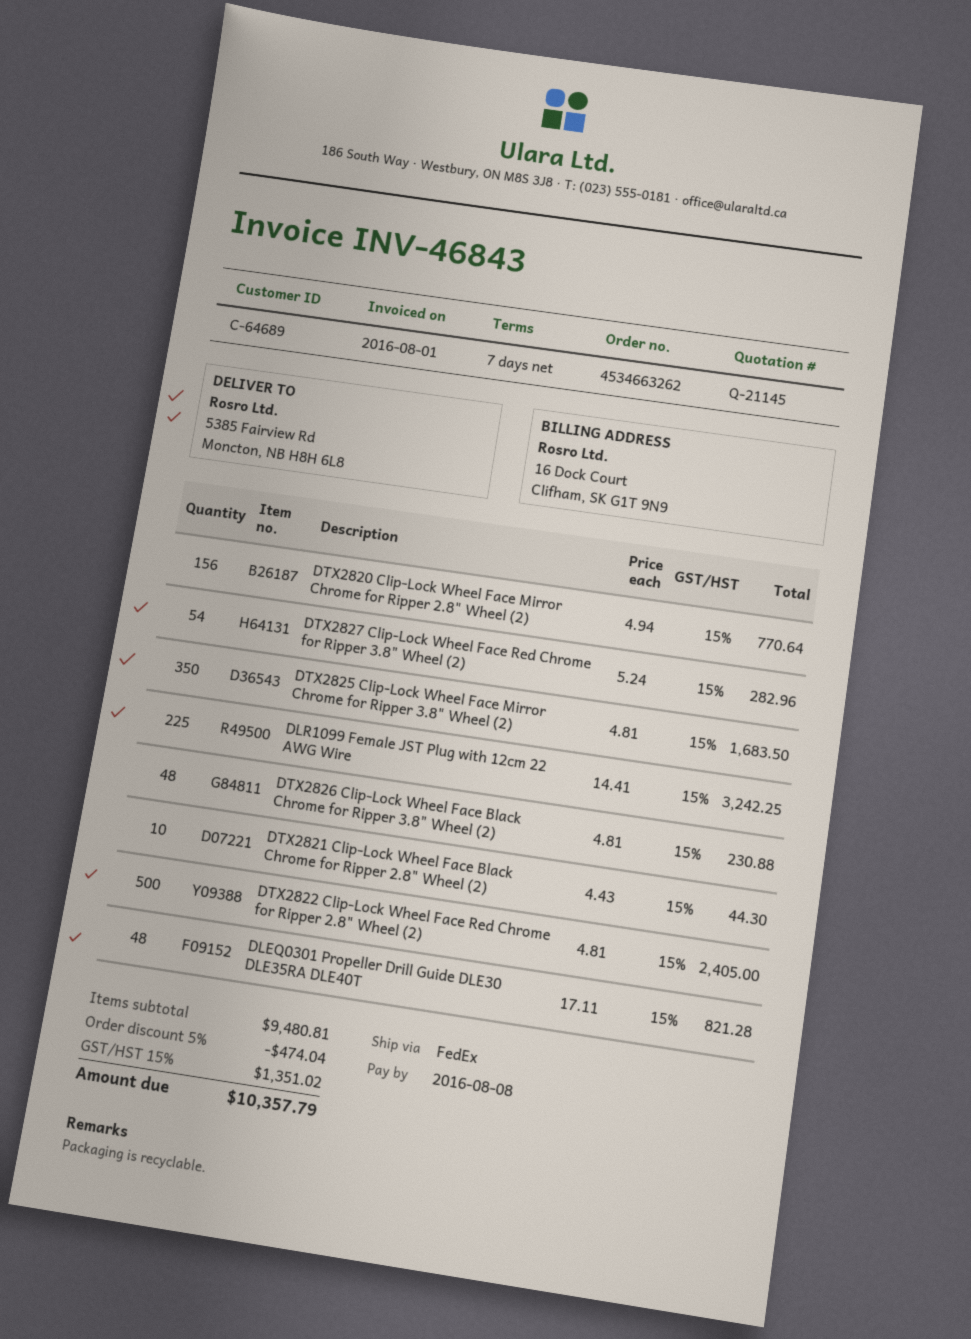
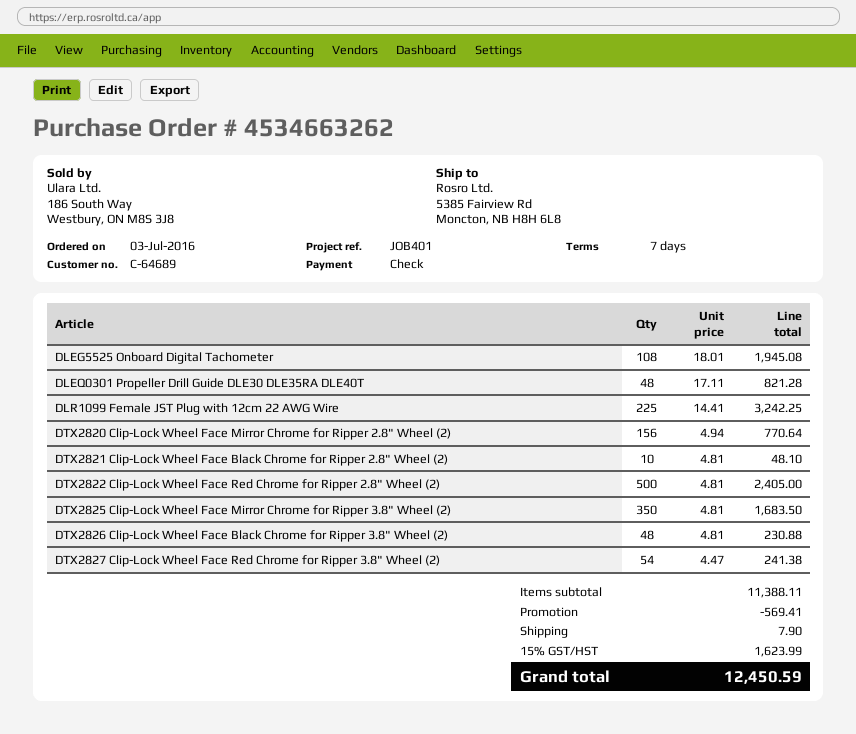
DTX2827 Clip-Lock Wheel Face Red Chrome for Ripper 3.8" Wheel (2): 54 x 5.24 = 282.96 -> 54 x 4.47 = 241.38
DTX2821 Clip-Lock Wheel Face Black Chrome for Ripper 2.8" Wheel (2): 10 x 4.43 = 44.30 -> 10 x 4.81 = 48.10
DLEG5525 Onboard Digital Tachometer: none -> 108 x 18.01 = 1945.08
subtotal: 9480.81 -> 11388.11
discount: 474.04 -> 569.41
shipping: none -> 7.90
tax: 15% = 1351.02 -> 15% = 1623.99
total: 10357.79 -> 12450.59

